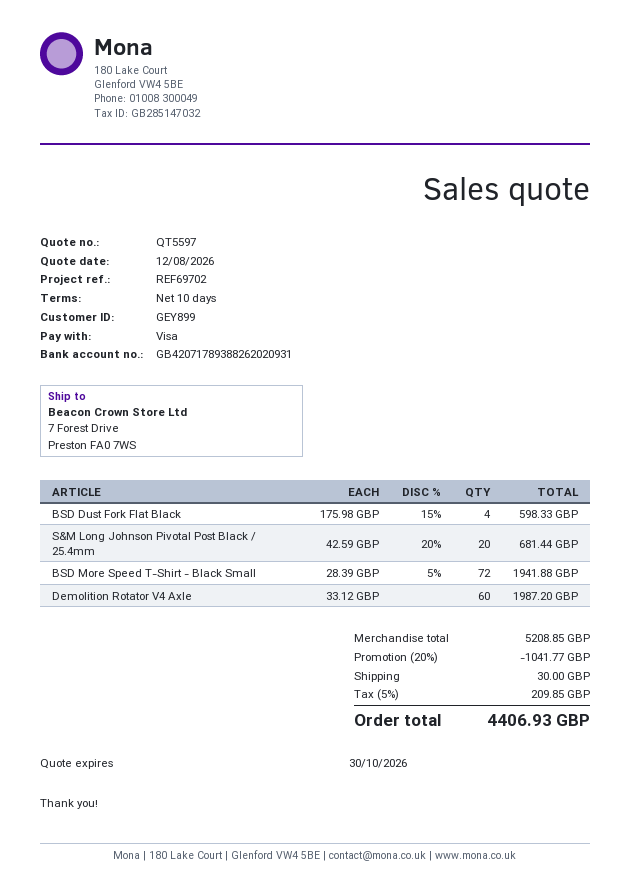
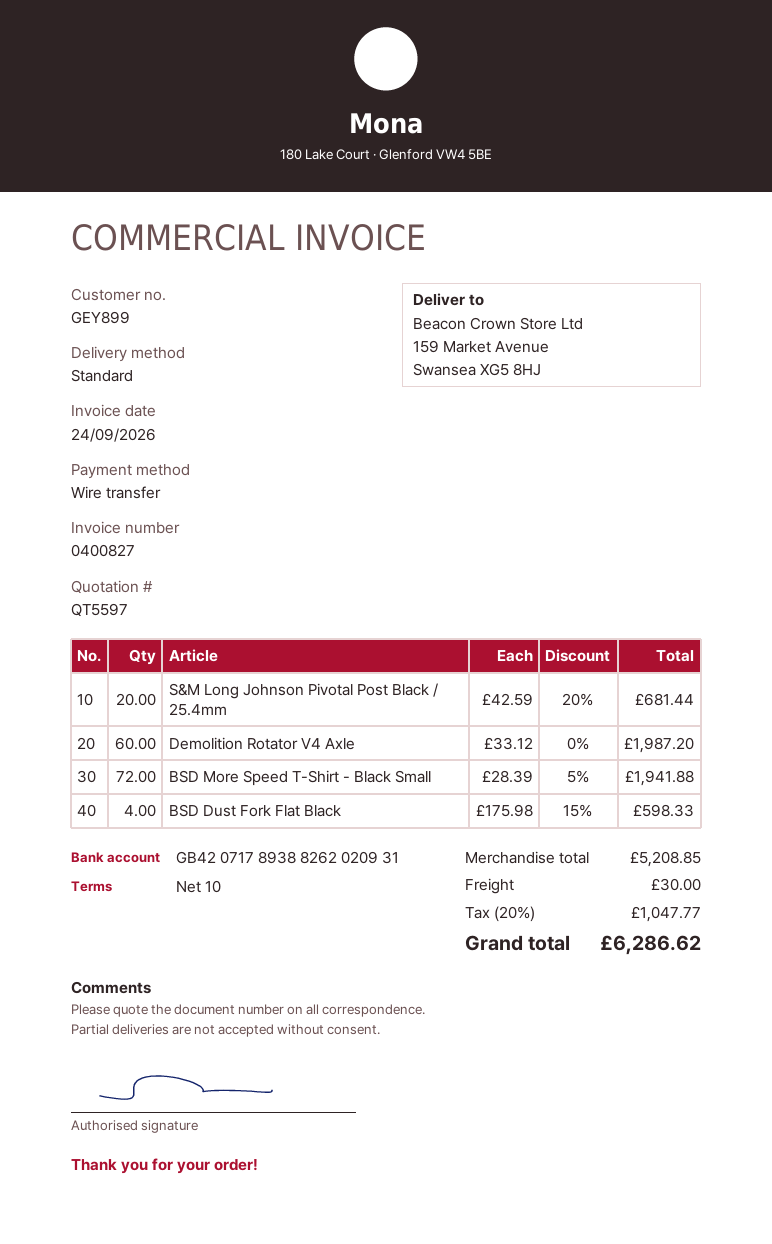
payment method: Visa -> bank transfer
ship to: 7 Forest Drive, Preston FA0 7WS -> 159 Market Avenue, Swansea XG5 8HJ
discount: 20% = 1041.77 -> none
tax: 5% = 209.85 -> 20% = 1047.77
total: 4406.93 -> 6286.62

